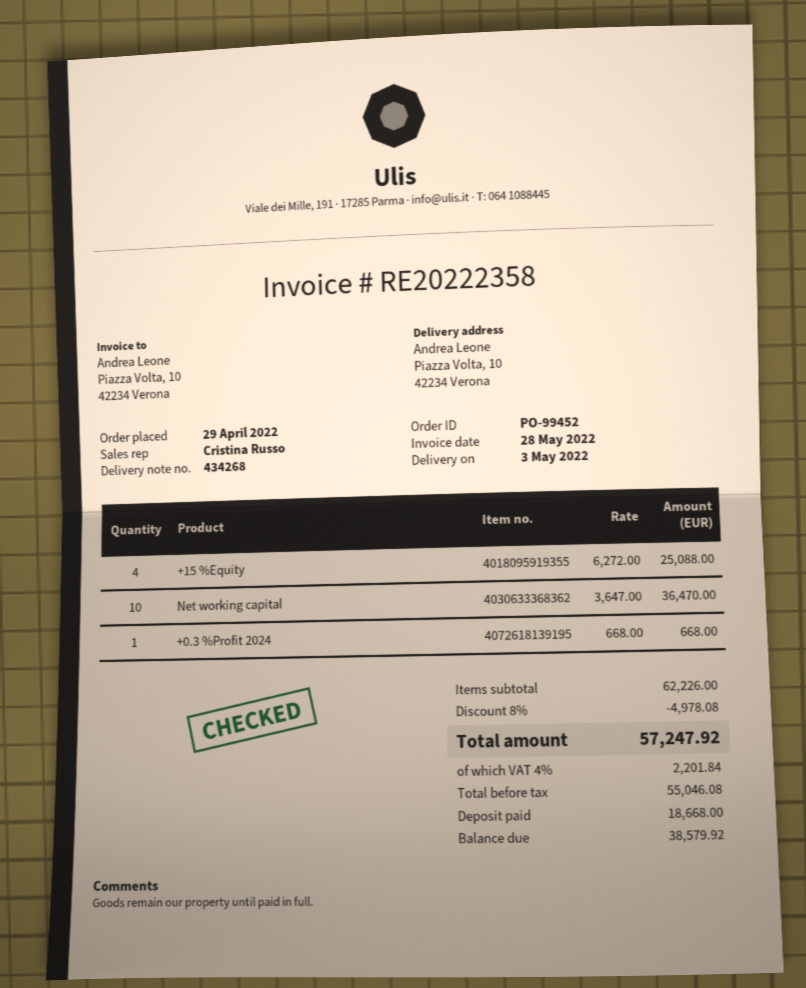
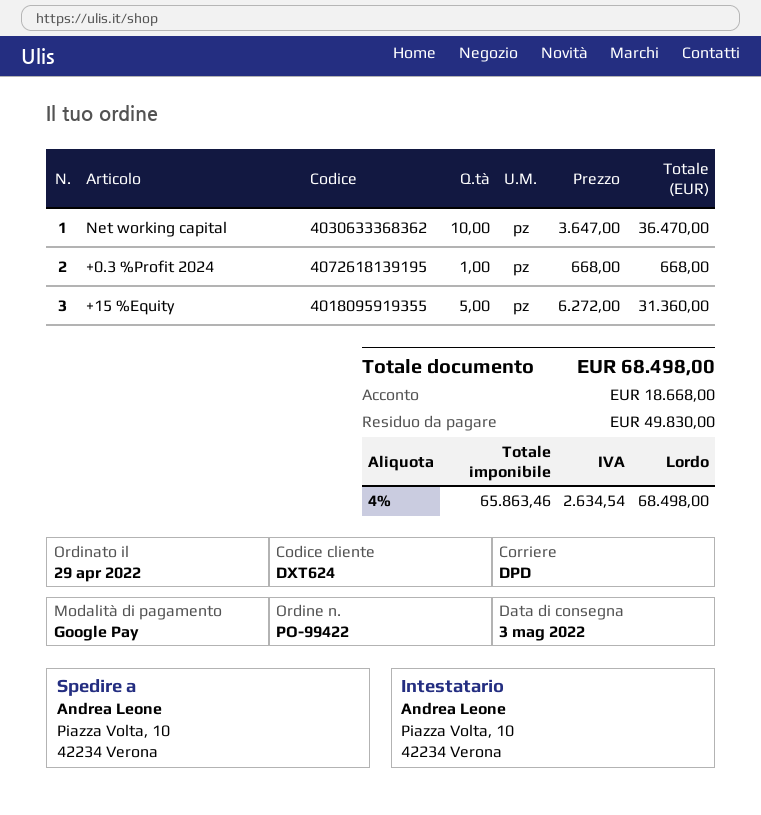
order number: PO-99452 -> PO-99422
+15 %Equity: 4 x 6272.00 = 25088.00 -> 5 x 6272.00 = 31360.00
discount: 8% = 4978.08 -> none
net: 55046.08 -> 65863.46
tax: 4% = 2201.84 -> 4% = 2634.54
total: 57247.92 -> 68498.00
balance: 38579.92 -> 49830.00

